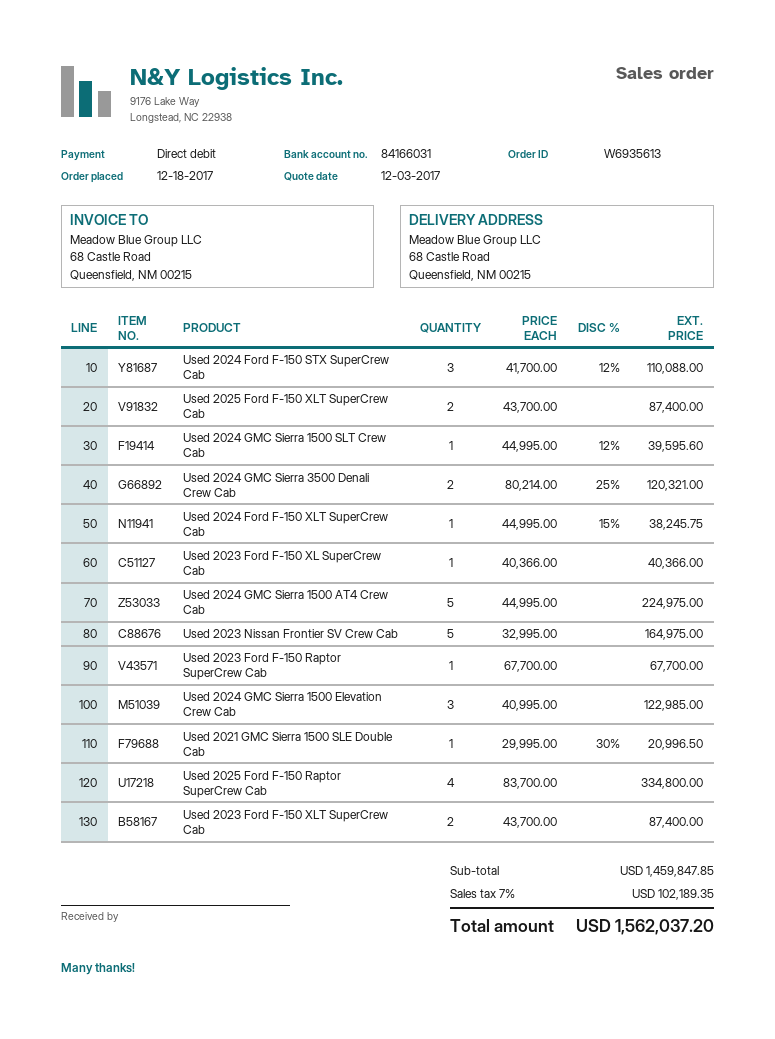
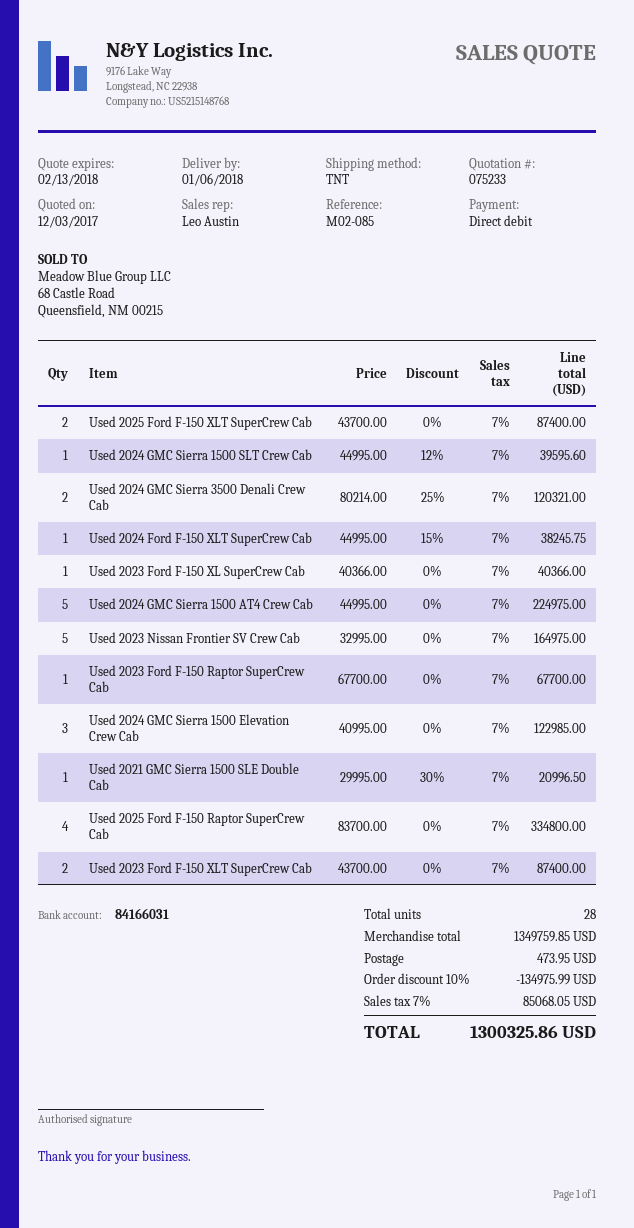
Used 2024 Ford F-150 STX SuperCrew Cab: 3 x 41700.00 - 12% = 110088.00 -> none
subtotal: 1459847.85 -> 1349759.85
discount: none -> 10% = 134975.99
shipping: none -> 473.95
tax: 7% = 102189.35 -> 7% = 85068.05
total: 1562037.20 -> 1300325.86

